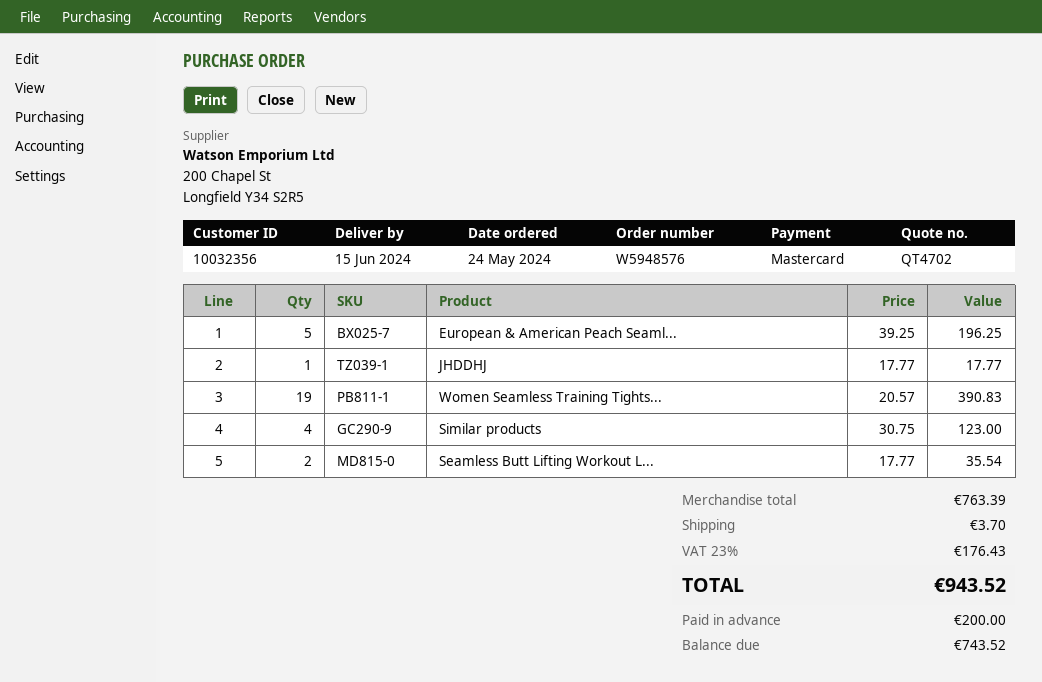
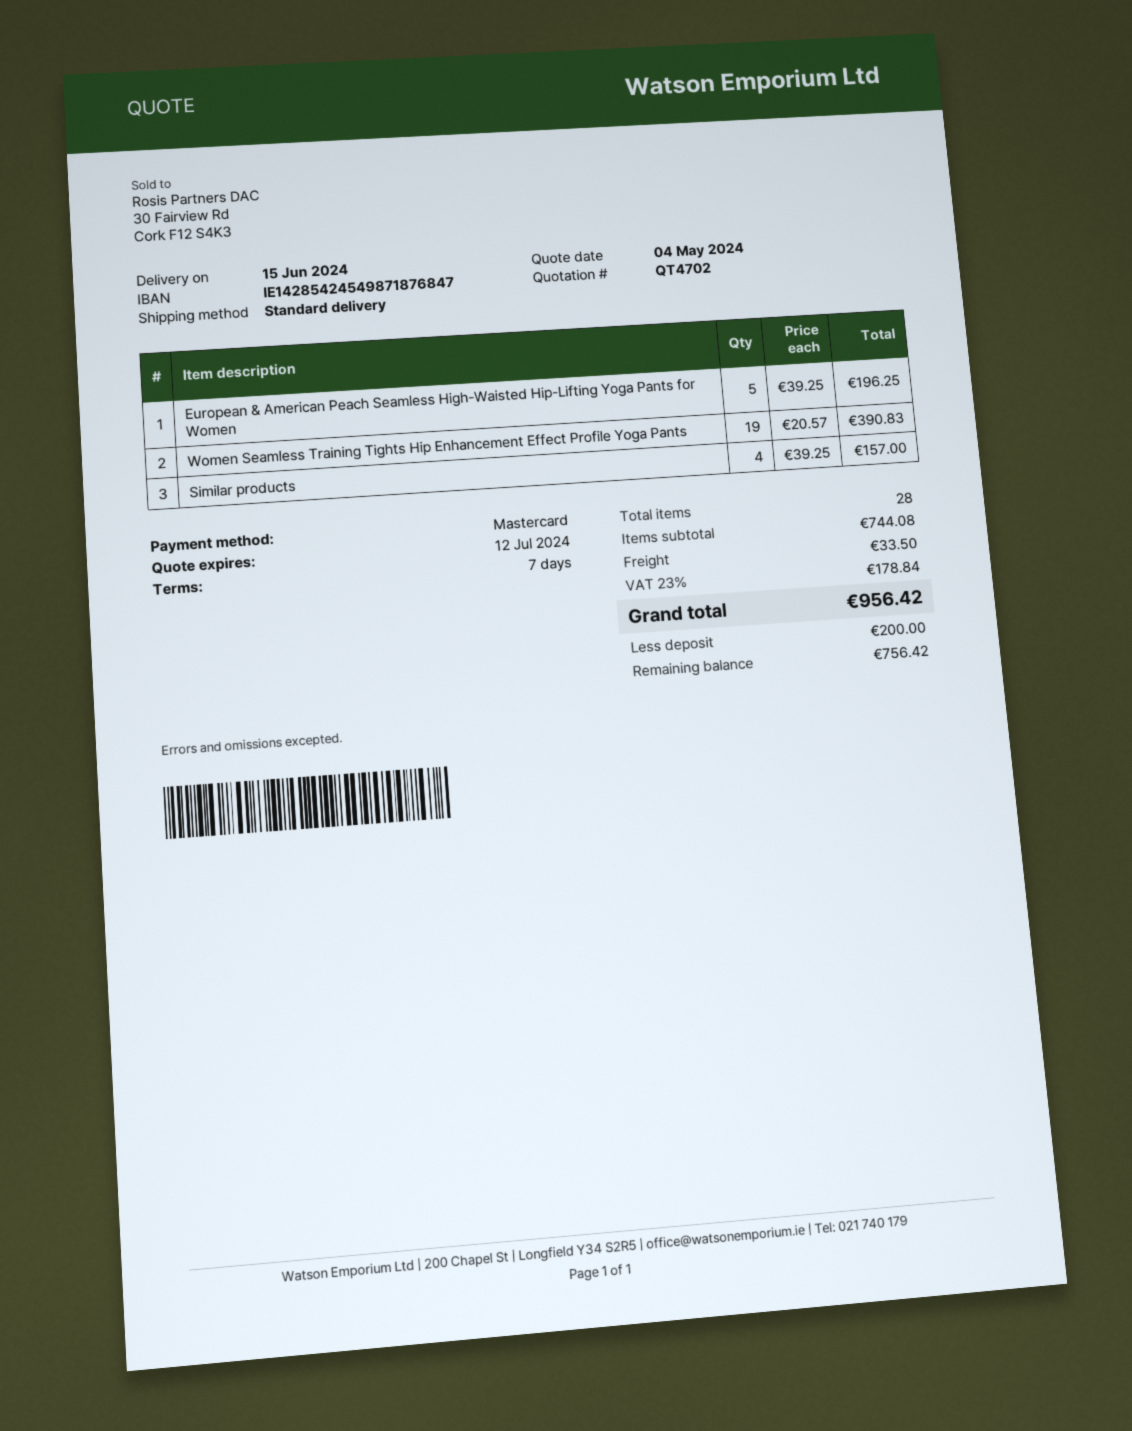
JHDDHJ: 1 x 17.77 = 17.77 -> none
Similar products: 4 x 30.75 = 123.00 -> 4 x 39.25 = 157.00
Seamless Butt Lifting Workout L...: 2 x 17.77 = 35.54 -> none
subtotal: 763.39 -> 744.08
shipping: 3.70 -> 33.50
tax: 23% = 176.43 -> 23% = 178.84
total: 943.52 -> 956.42
balance: 743.52 -> 756.42

